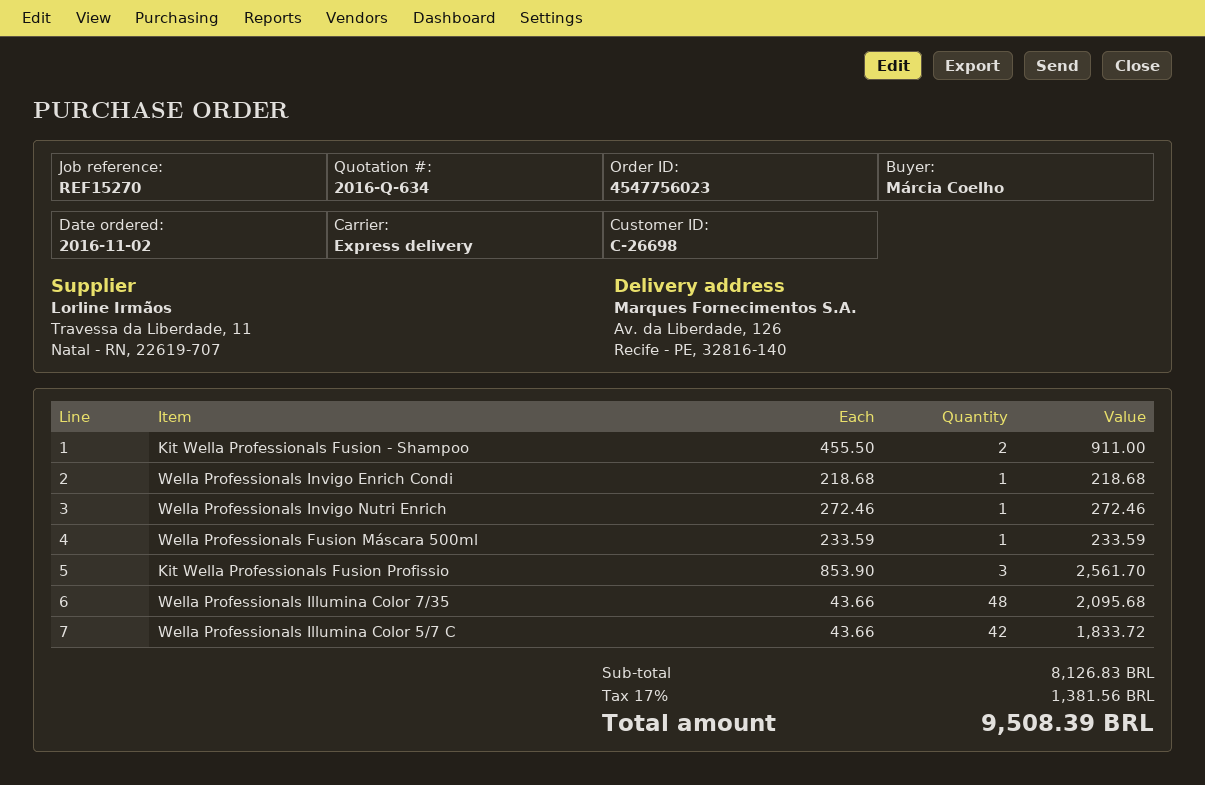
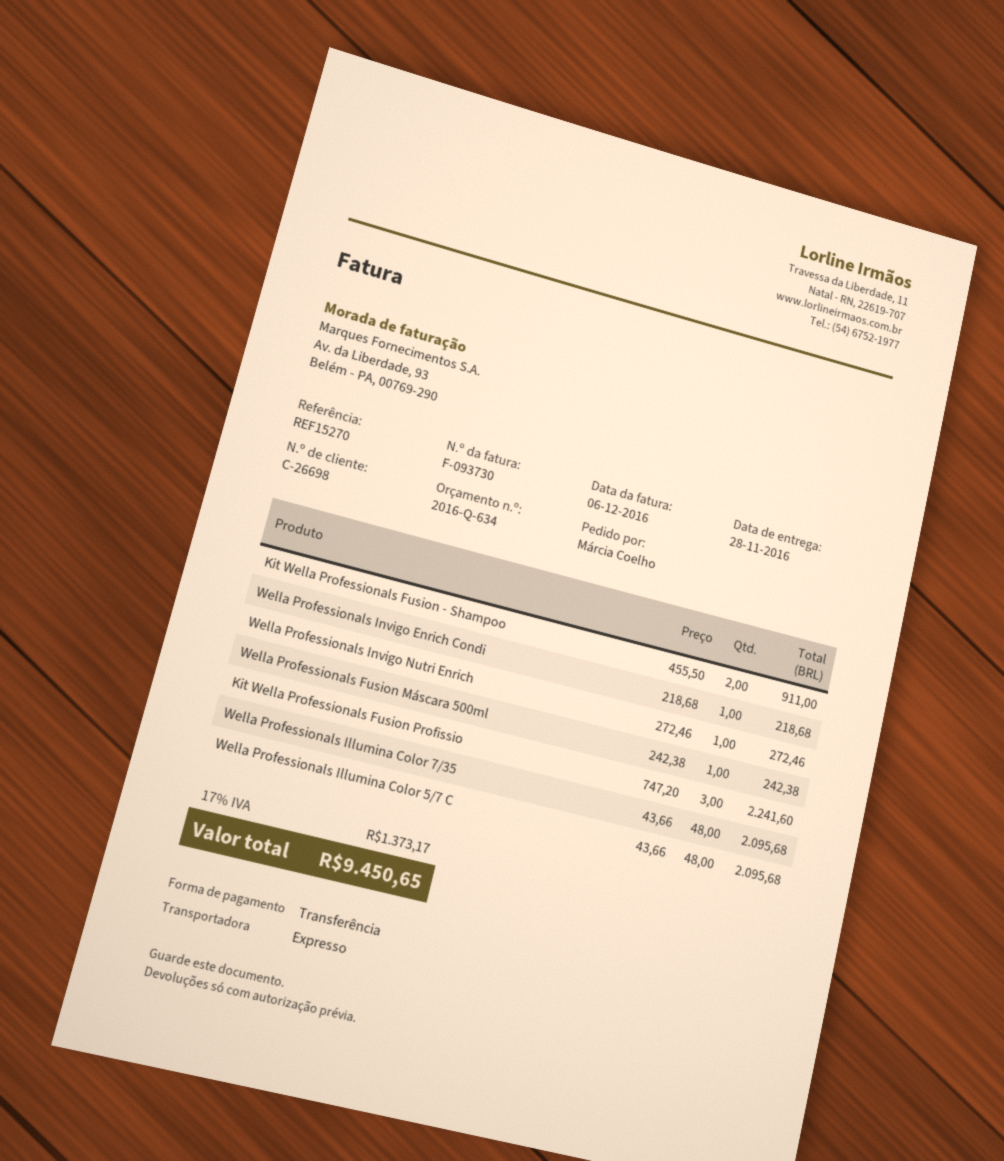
Wella Professionals Fusion Máscara 500ml: 1 x 233.59 = 233.59 -> 1 x 242.38 = 242.38
Kit Wella Professionals Fusion Profissio: 3 x 853.90 = 2561.70 -> 3 x 747.20 = 2241.60
Wella Professionals Illumina Color 5/7 C: 42 x 43.66 = 1833.72 -> 48 x 43.66 = 2095.68
tax: 17% = 1381.56 -> 17% = 1373.17
total: 9508.39 -> 9450.65

